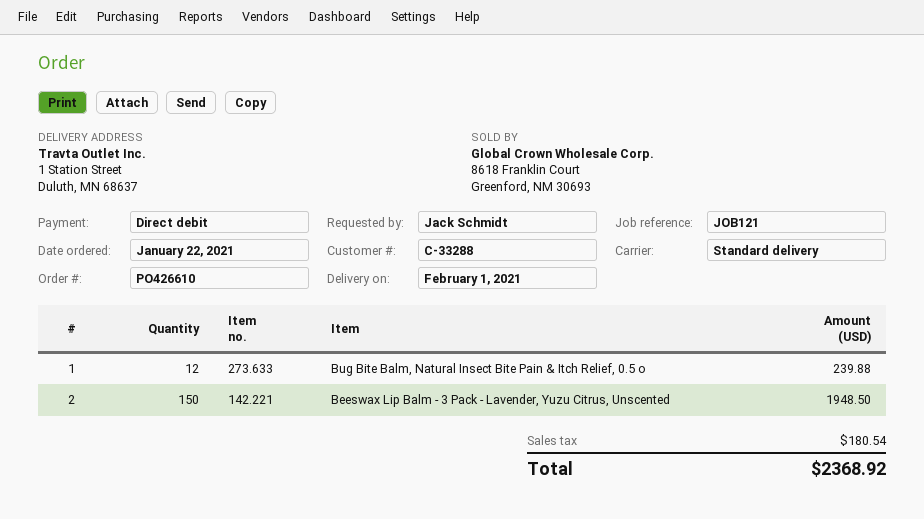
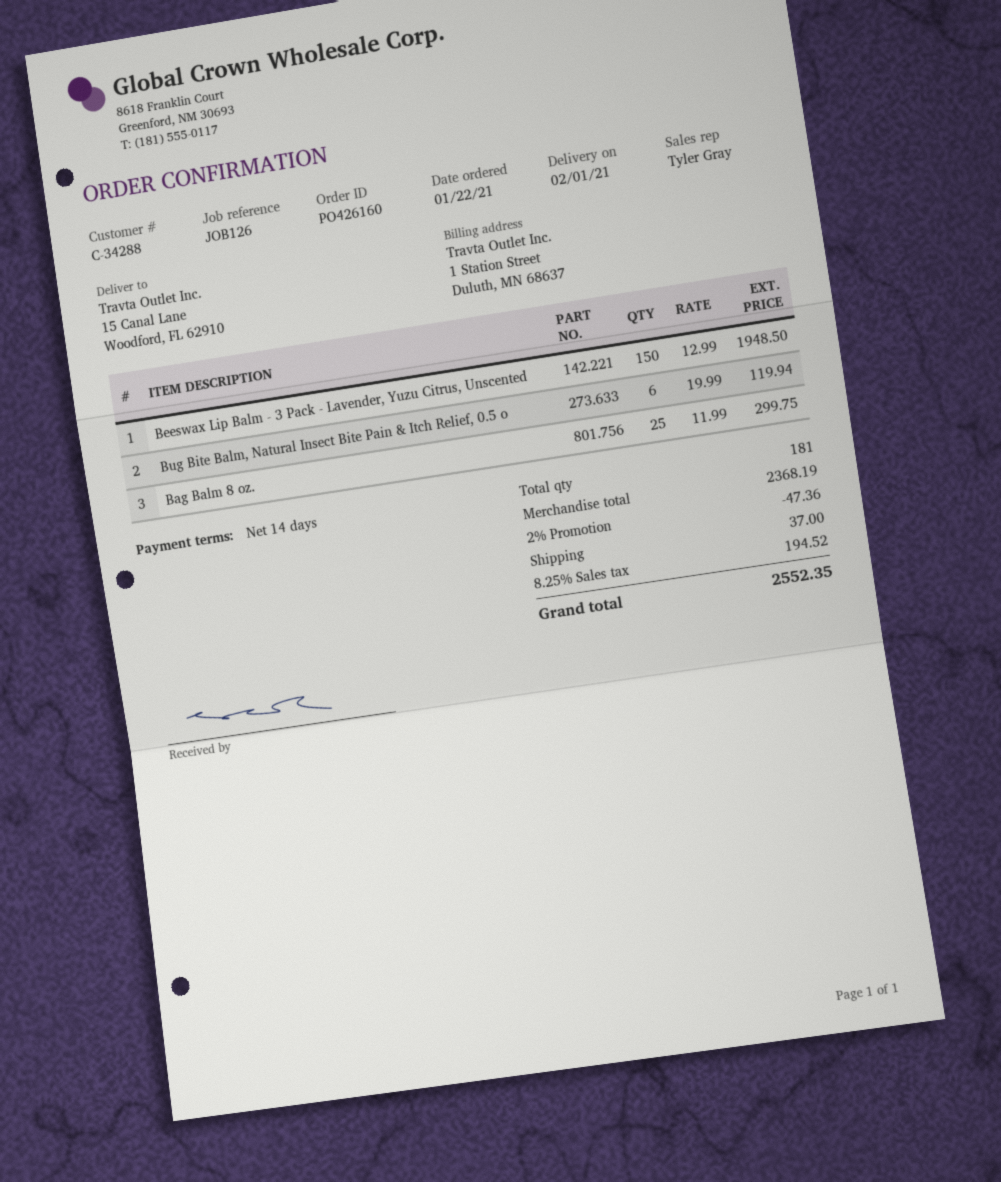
order number: PO426610 -> PO426160
customer number: C-33288 -> C-34288
reference: JOB121 -> JOB126
ship to: 1 Station Street, Duluth, MN 68637 -> 15 Canal Lane, Woodford, FL 62910
Bug Bite Balm, Natural Insect Bite Pain & Itch Relief, 0.5 o: 12 for 239.88 -> 6 for 119.94
Bag Balm 8 oz.: none -> 25 for 299.75
discount: none -> 2% = 47.36
shipping: none -> 37.00
tax: 180.54 -> 194.52
total: 2368.92 -> 2552.35

